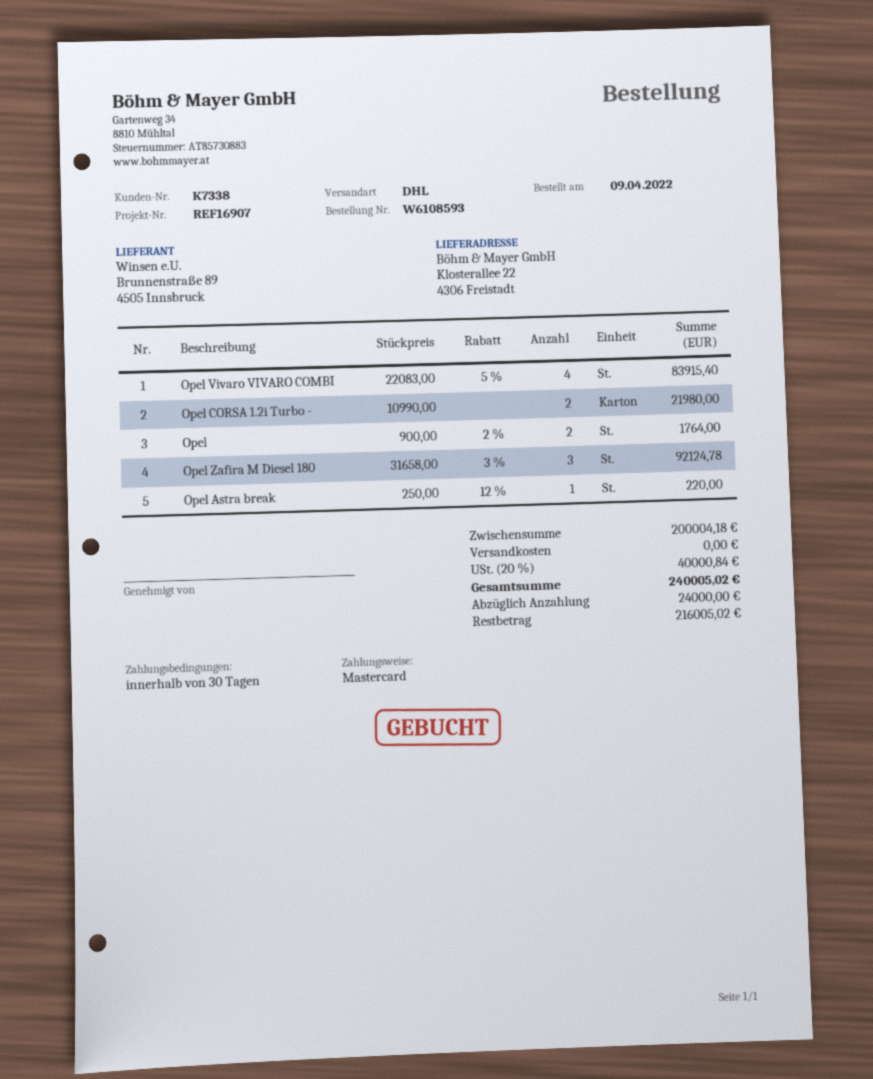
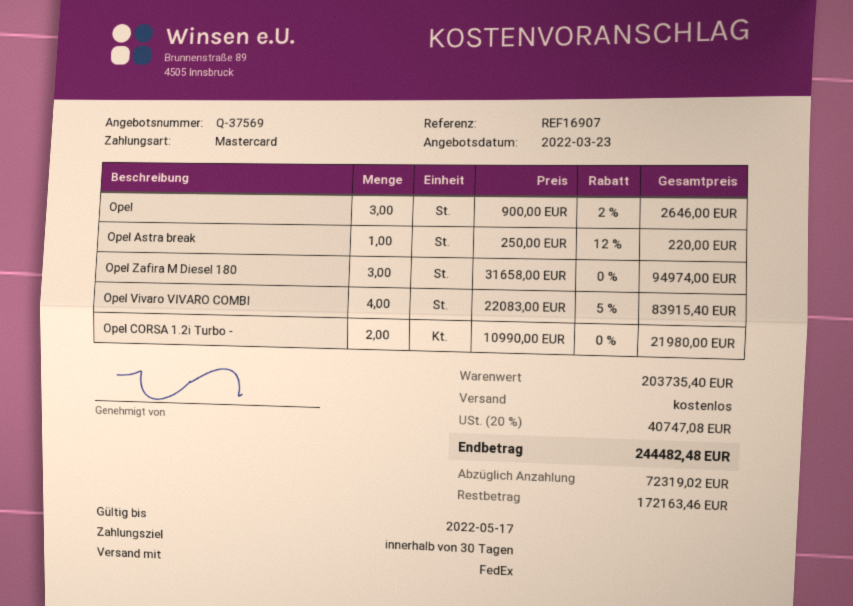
shipping method: DHL -> FedEx
Opel: 2 x 900.00 - 2% = 1764.00 -> 3 x 900.00 - 2% = 2646.00
Opel Zafira M Diesel 180: 3 x 31658.00 - 3% = 92124.78 -> 3 x 31658.00 = 94974.00
subtotal: 200004.18 -> 203735.40
tax: 20% = 40000.84 -> 20% = 40747.08
total: 240005.02 -> 244482.48
deposit: 24000.00 -> 72319.02
balance: 216005.02 -> 172163.46

